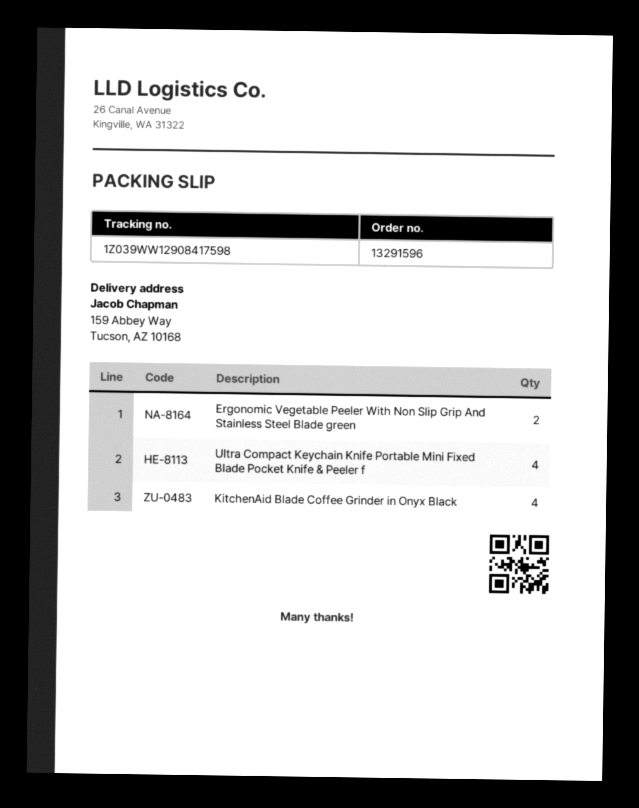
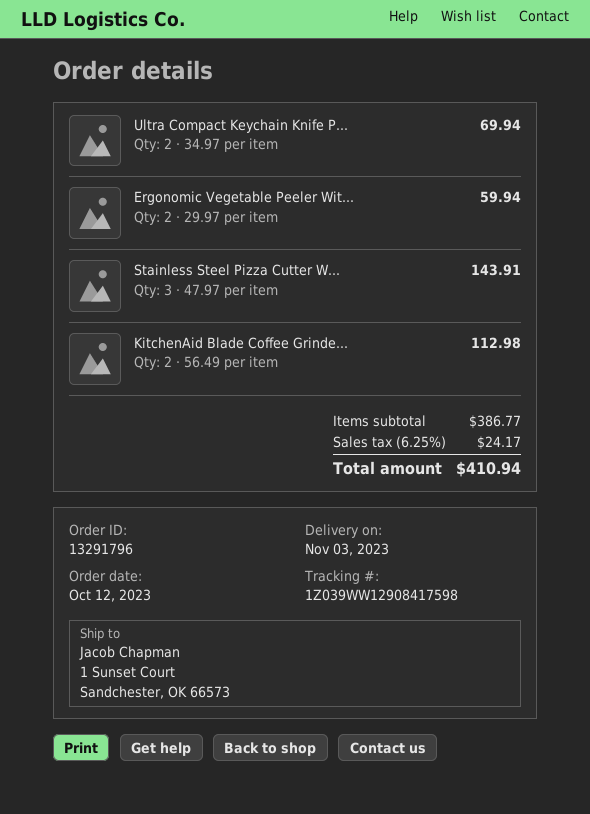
order number: 13291596 -> 13291796
ship to: 159 Abbey Way, Tucson, AZ 10168 -> 1 Sunset Court, Sandchester, OK 66573
Ultra Compact Keychain Knife Portable Mini Fixed Blade Pocket Knife & Peeler f: 4 -> 2
KitchenAid Blade Coffee Grinder in Onyx Black: 4 -> 2
Stainless Steel Pizza Cutter W...: none -> 3

